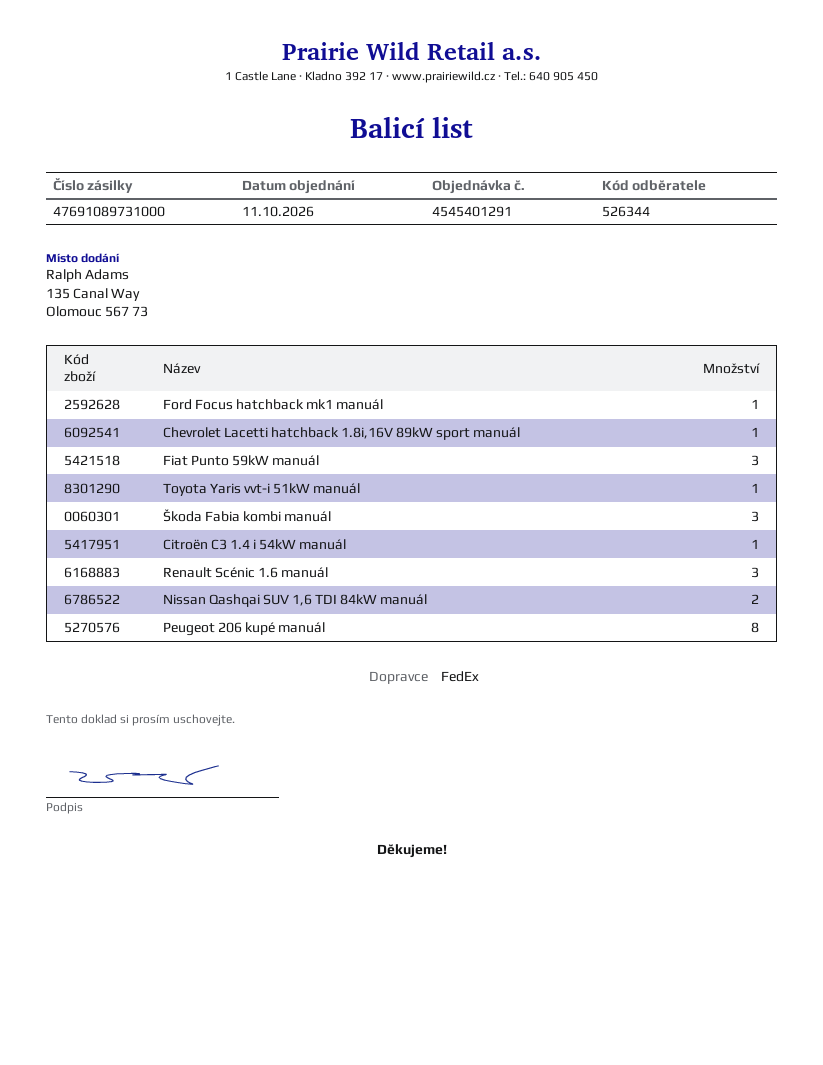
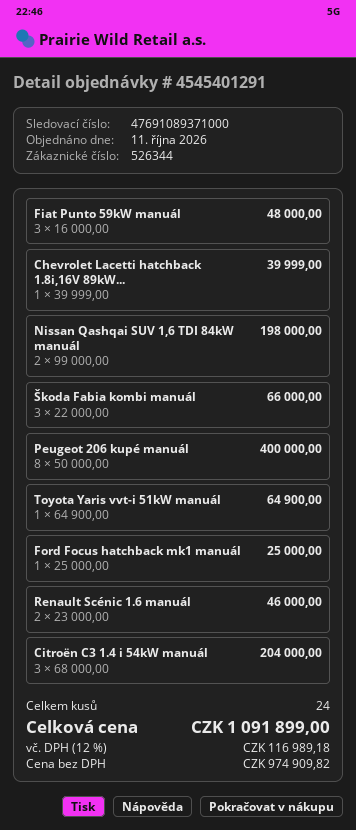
tracking number: 47691089731000 -> 47691089371000
Citroën C3 1.4 i 54kW manuál: 1 -> 3
Renault Scénic 1.6 manuál: 3 -> 2

